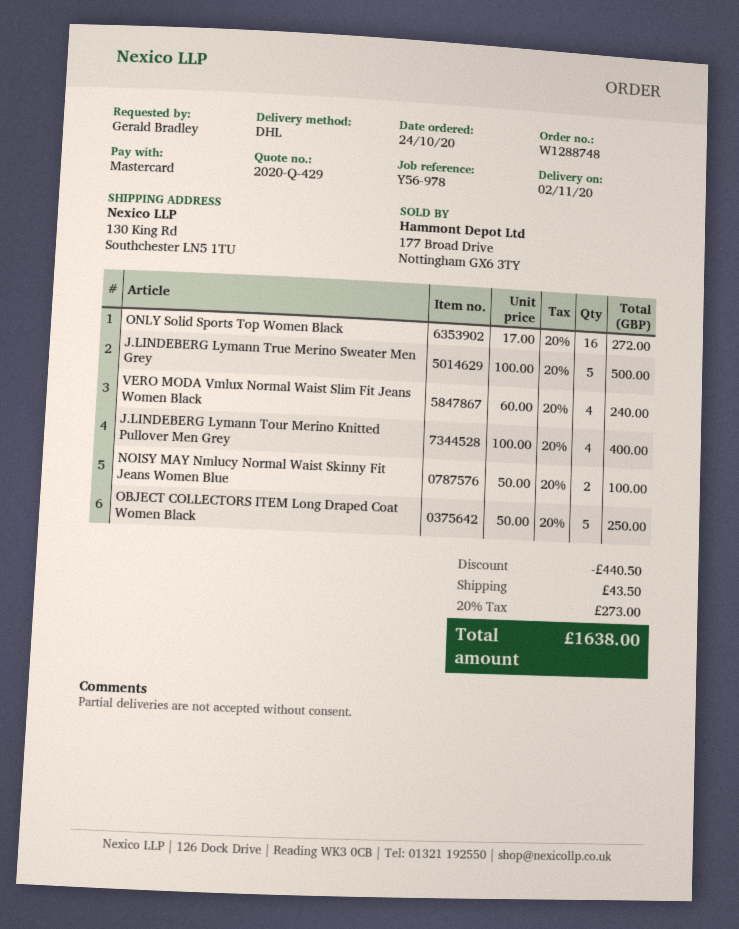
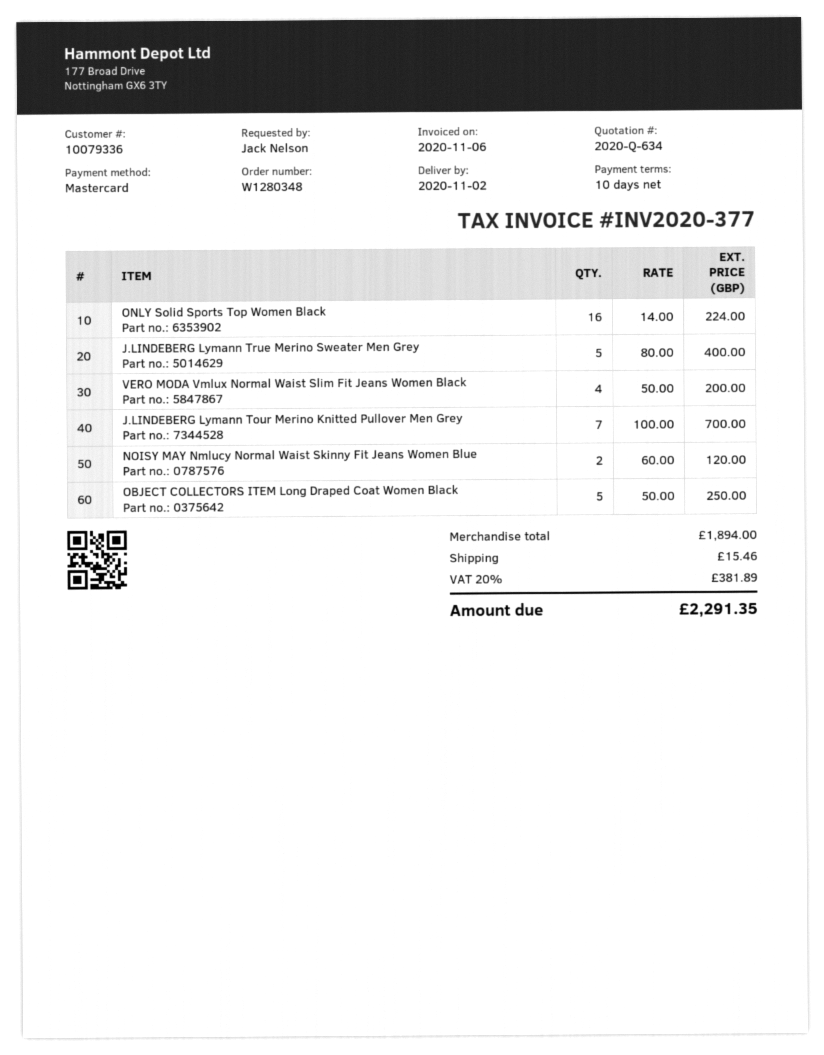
quote number: 2020-Q-429 -> 2020-Q-634
order number: W1288748 -> W1280348
ordered by: Gerald Bradley -> Jack Nelson
ONLY Solid Sports Top Women Black: 16 x 17.00 = 272.00 -> 16 x 14.00 = 224.00
J.LINDEBERG Lymann True Merino Sweater Men Grey: 5 x 100.00 = 500.00 -> 5 x 80.00 = 400.00
VERO MODA Vmlux Normal Waist Slim Fit Jeans Women Black: 4 x 60.00 = 240.00 -> 4 x 50.00 = 200.00
J.LINDEBERG Lymann Tour Merino Knitted Pullover Men Grey: 4 x 100.00 = 400.00 -> 7 x 100.00 = 700.00
NOISY MAY Nmlucy Normal Waist Skinny Fit Jeans Women Blue: 2 x 50.00 = 100.00 -> 2 x 60.00 = 120.00
discount: 440.50 -> none
shipping: 43.50 -> 15.46
tax: 20% = 273.00 -> 20% = 381.89
total: 1638.00 -> 2291.35

